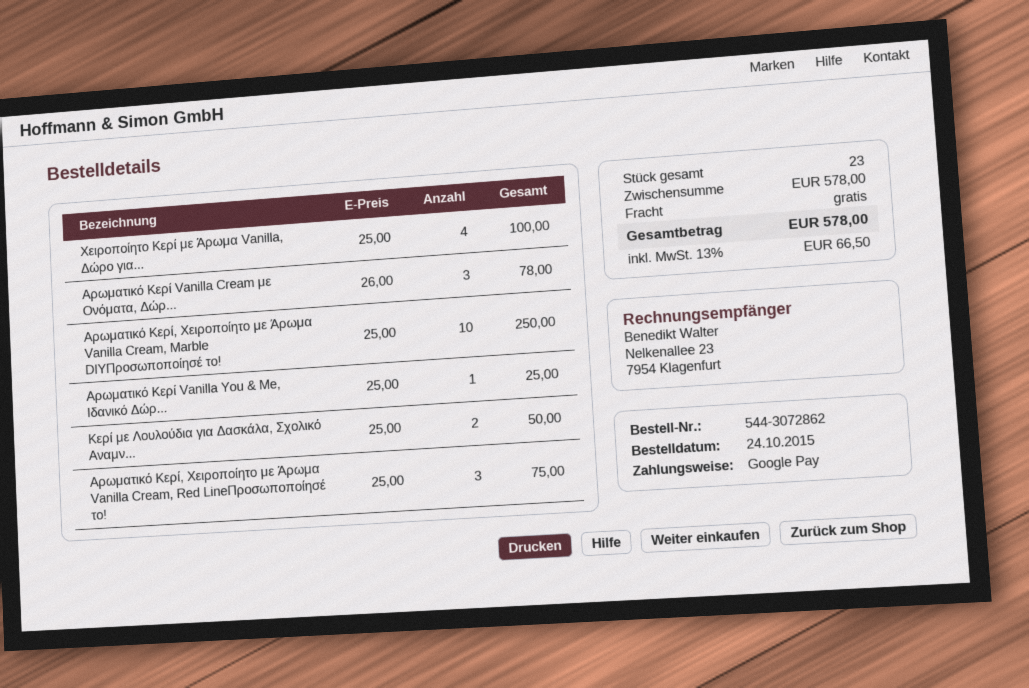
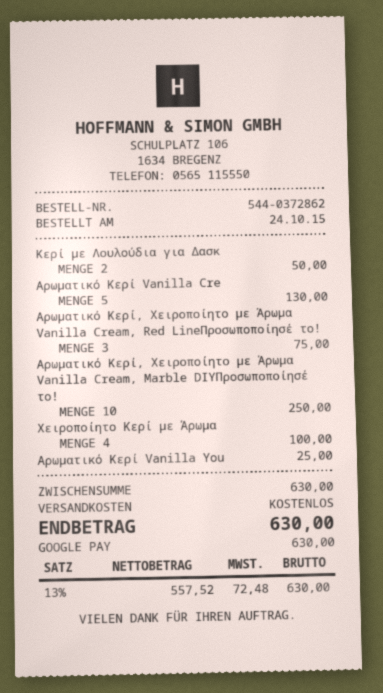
order number: 544-3072862 -> 544-0372862
Αρωματικό Κερί Vanilla Cream με Ονόματα, Δώρ...: 3 for 78.00 -> 5 for 130.00
subtotal: 578.00 -> 630.00
tax: 13% = 66.50 -> 13% = 72.48
total: 578.00 -> 630.00

